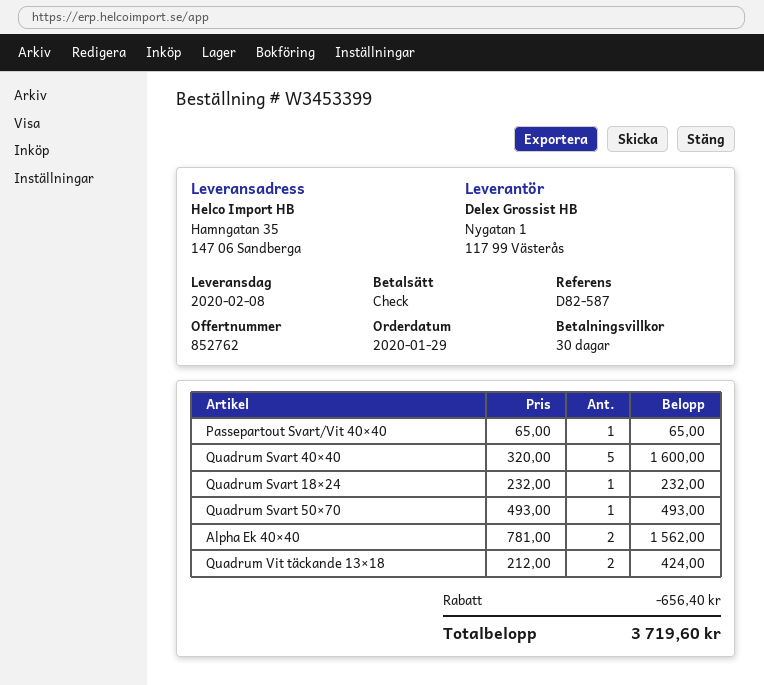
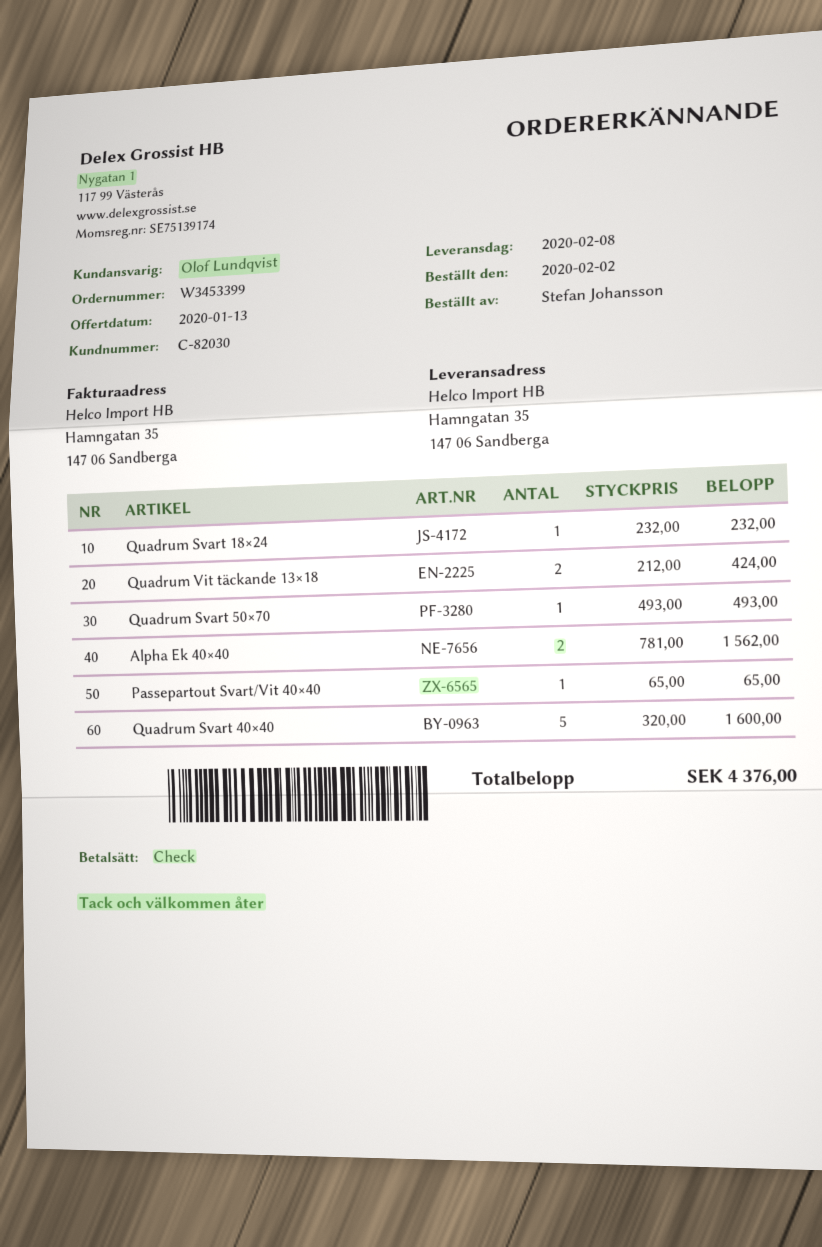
order date: 2020-01-29 -> 2020-02-02
discount: 656.40 -> none
total: 3719.60 -> 4376.00

